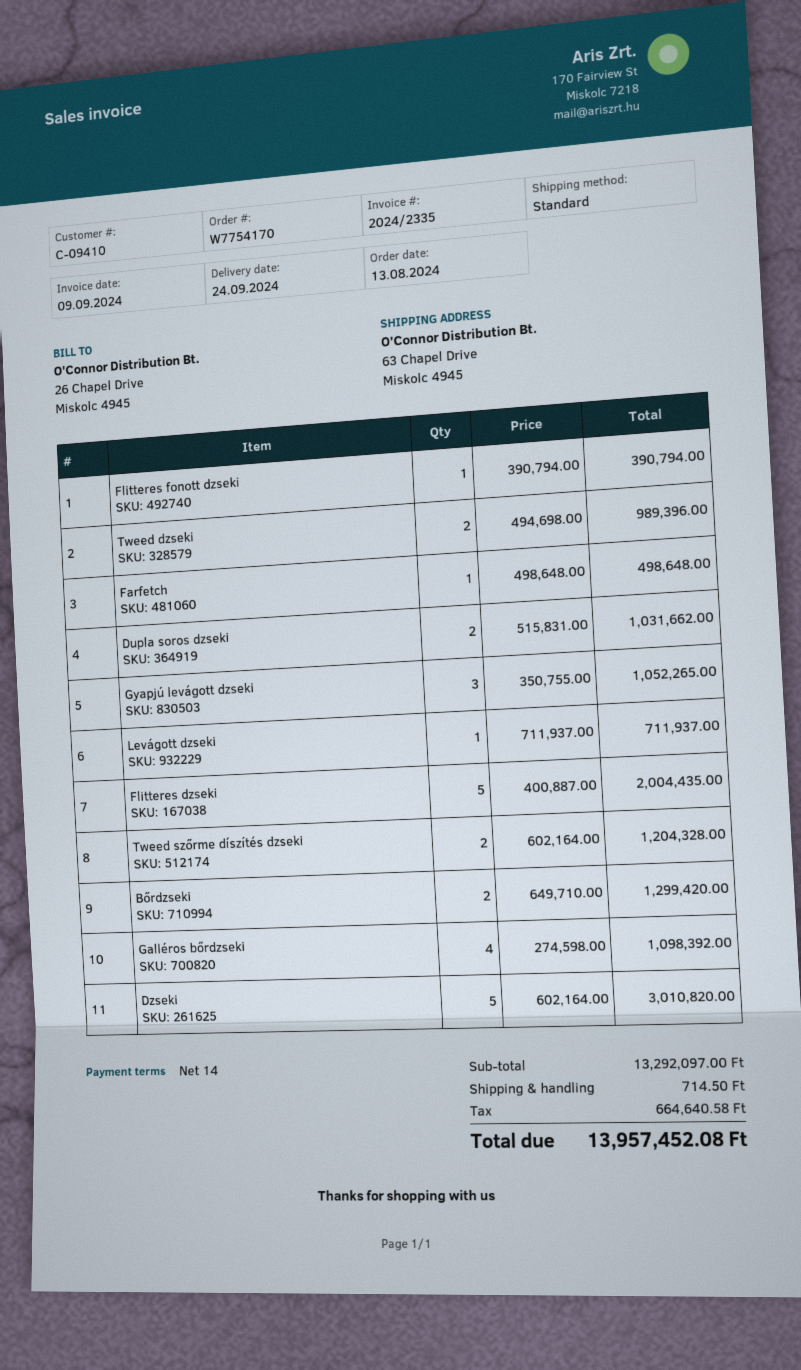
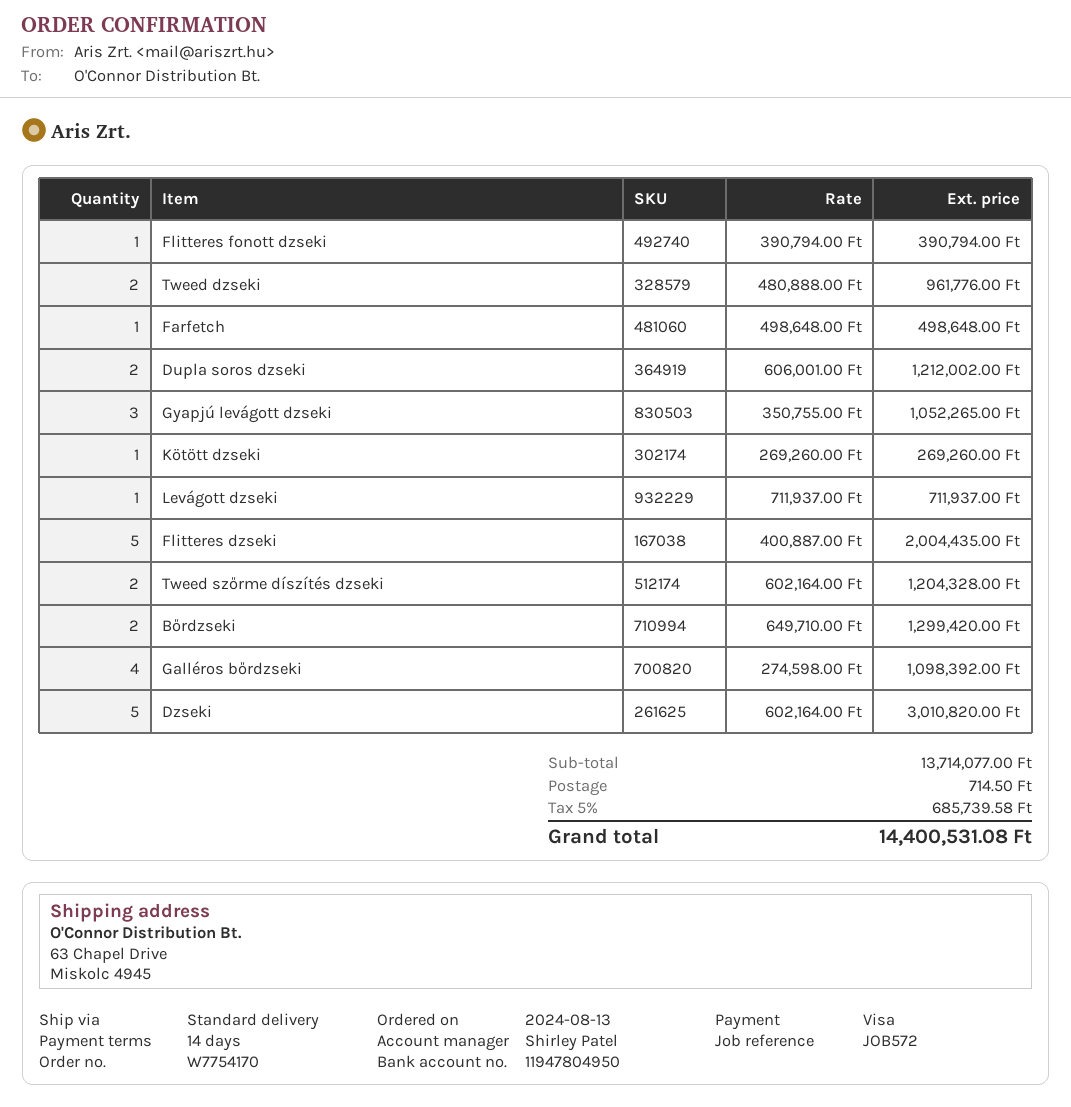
Tweed dzseki: 2 x 494698.00 = 989396.00 -> 2 x 480888.00 = 961776.00
Dupla soros dzseki: 2 x 515831.00 = 1031662.00 -> 2 x 606001.00 = 1212002.00
Kötött dzseki: none -> 1 x 269260.00 = 269260.00
subtotal: 13292097.00 -> 13714077.00
tax: 664640.58 -> 685739.58
total: 13957452.08 -> 14400531.08

